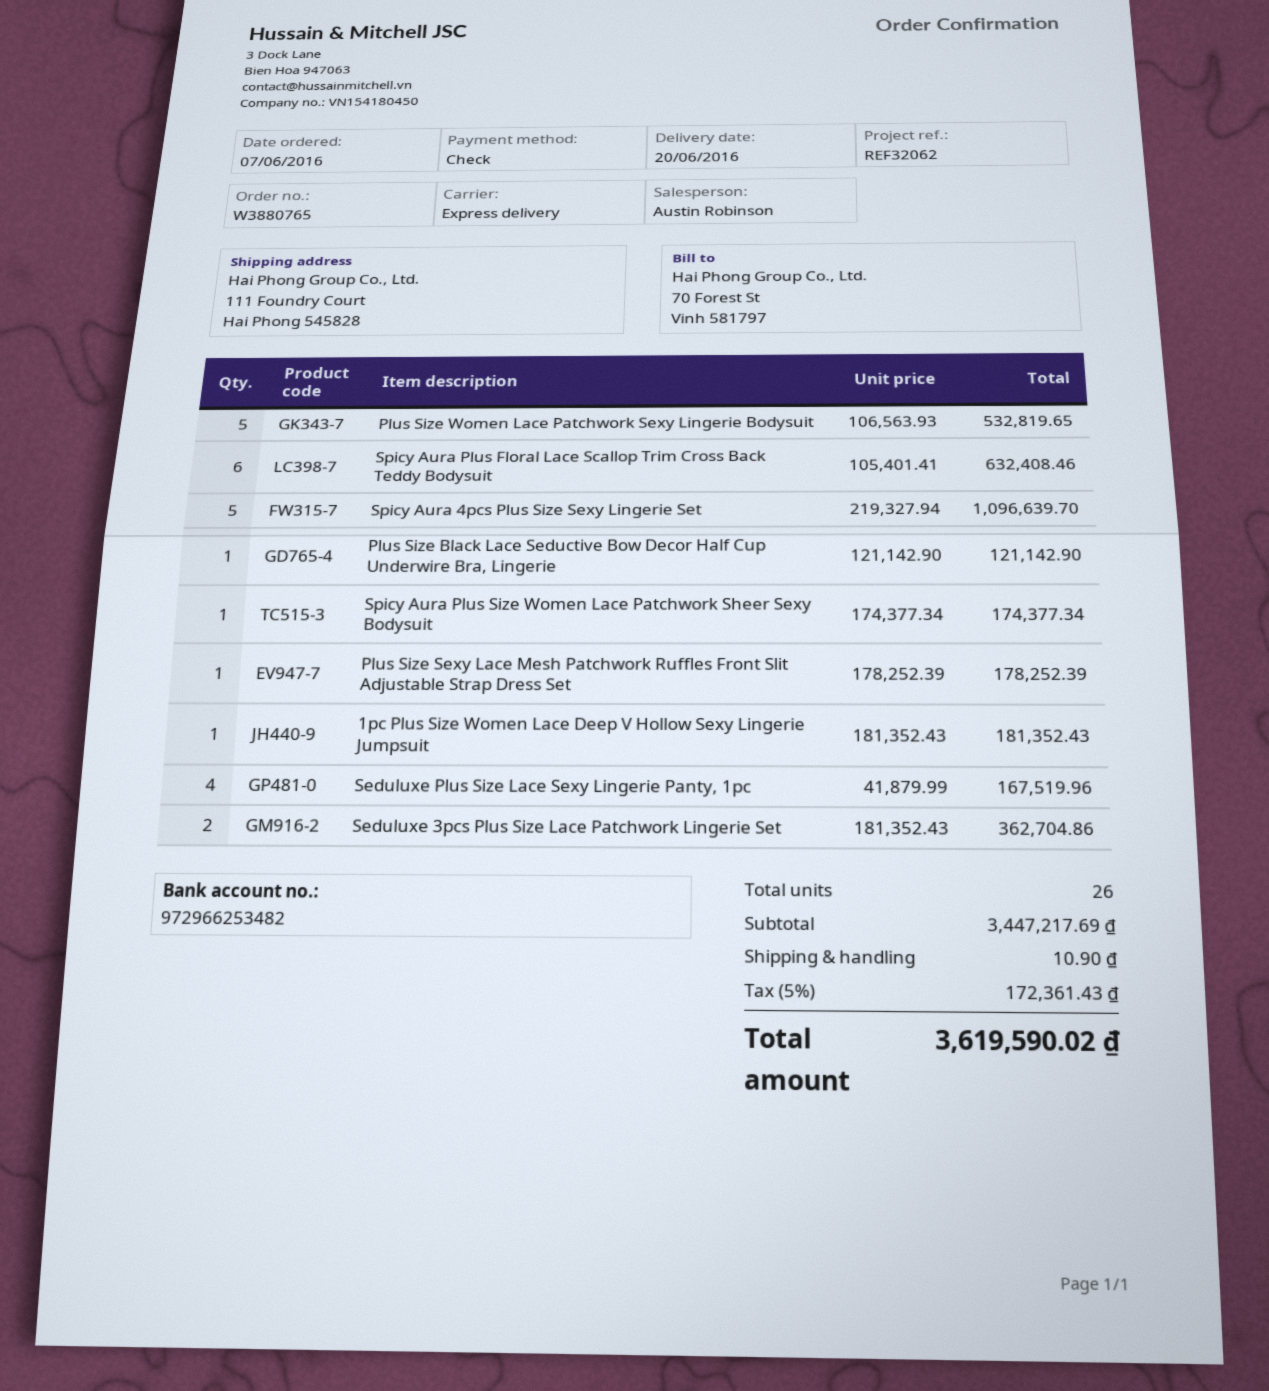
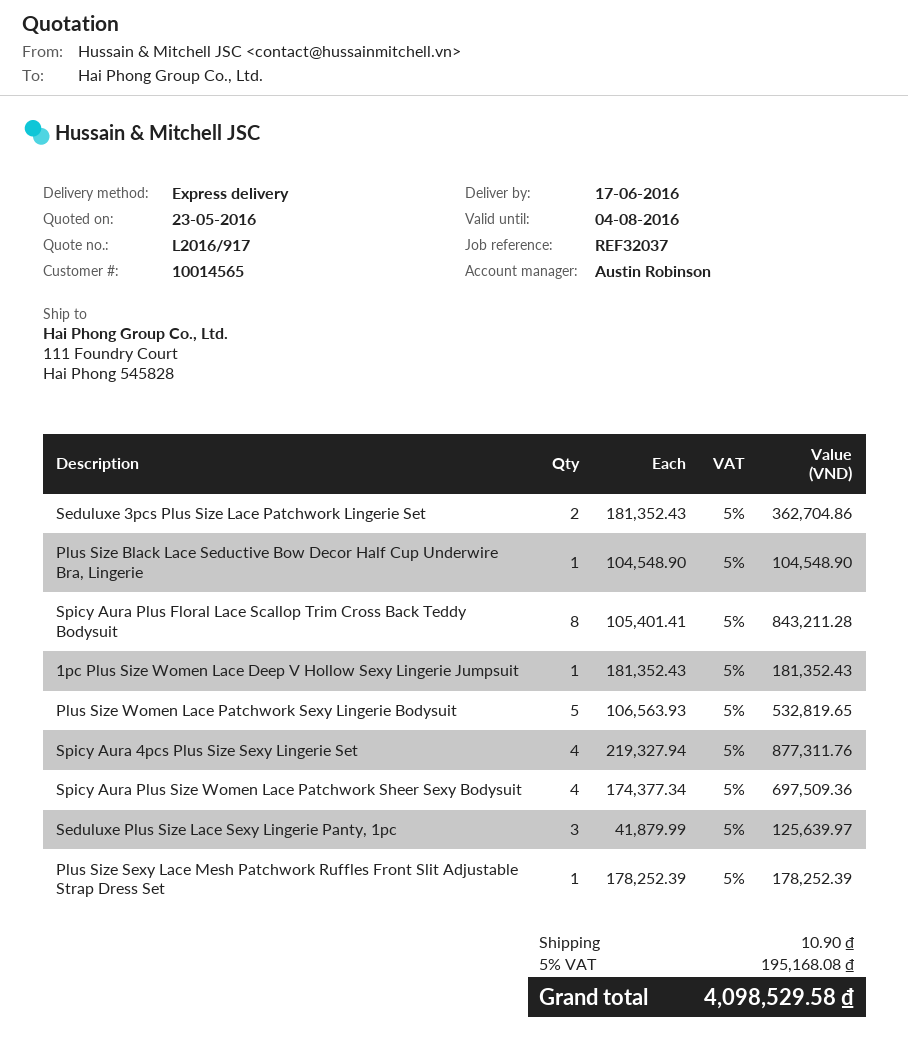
delivery date: 2016-06-20 -> 2016-06-17
reference: REF32062 -> REF32037
Spicy Aura Plus Floral Lace Scallop Trim Cross Back Teddy Bodysuit: 6 x 105401.41 = 632408.46 -> 8 x 105401.41 = 843211.28
Spicy Aura 4pcs Plus Size Sexy Lingerie Set: 5 x 219327.94 = 1096639.70 -> 4 x 219327.94 = 877311.76
Plus Size Black Lace Seductive Bow Decor Half Cup Underwire Bra, Lingerie: 1 x 121142.90 = 121142.90 -> 1 x 104548.90 = 104548.90
Spicy Aura Plus Size Women Lace Patchwork Sheer Sexy Bodysuit: 1 x 174377.34 = 174377.34 -> 4 x 174377.34 = 697509.36
Seduluxe Plus Size Lace Sexy Lingerie Panty, 1pc: 4 x 41879.99 = 167519.96 -> 3 x 41879.99 = 125639.97
tax: 5% = 172361.43 -> 5% = 195168.08
total: 3619590.02 -> 4098529.58

